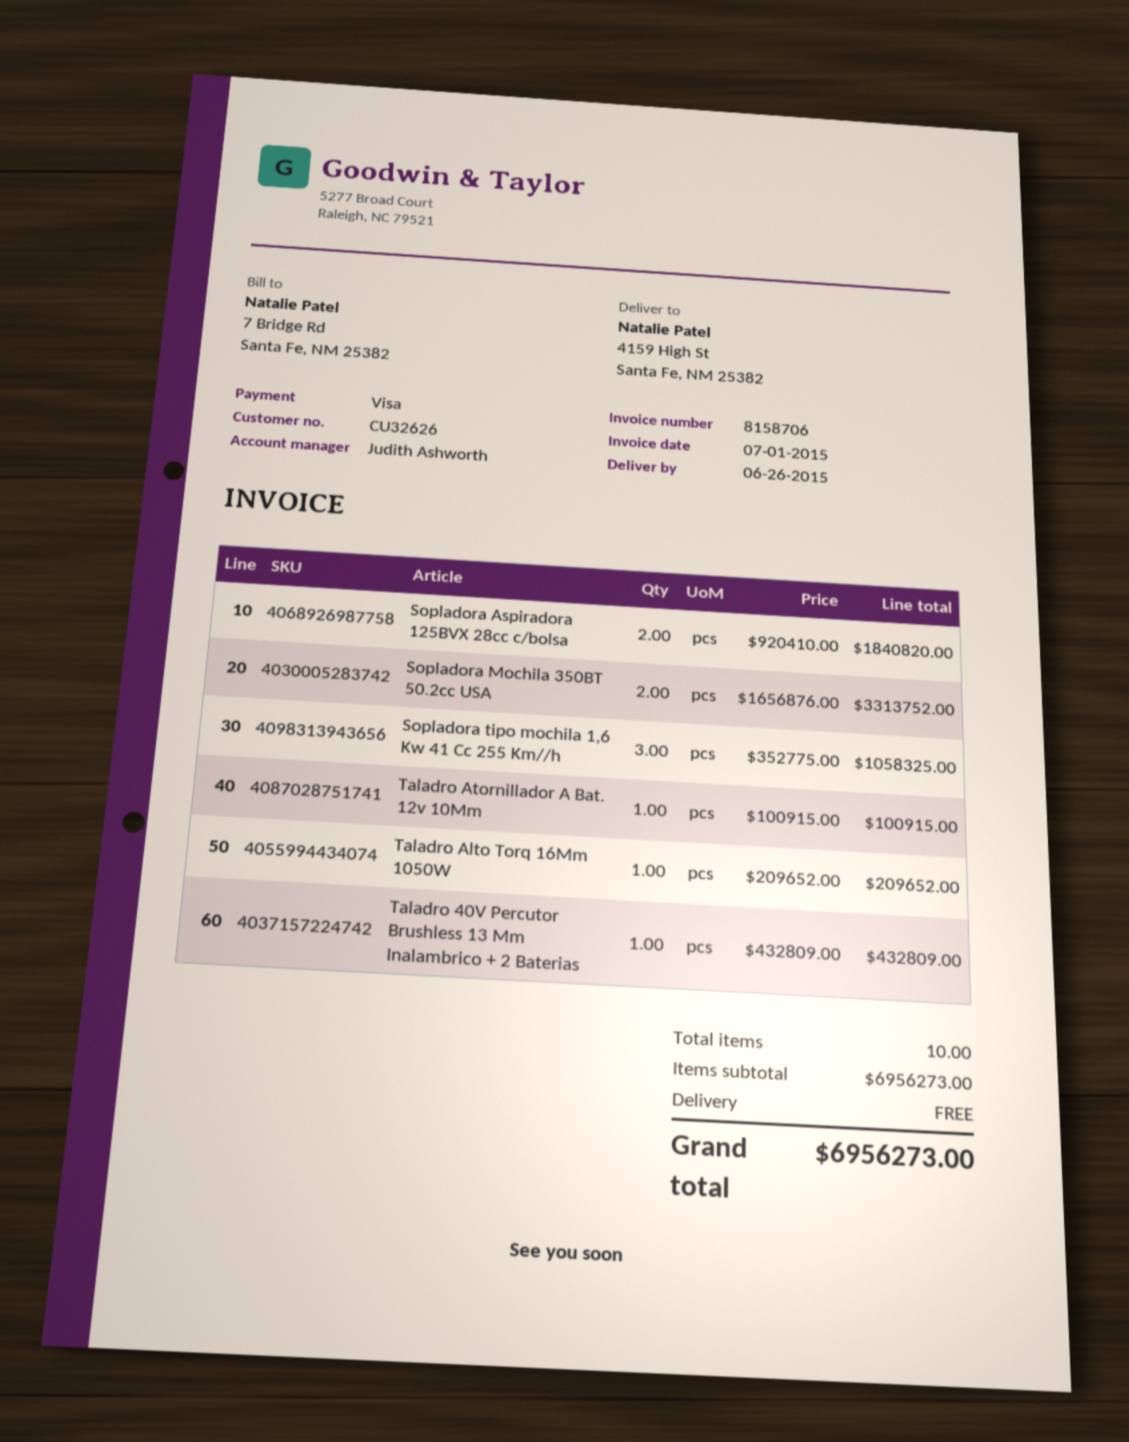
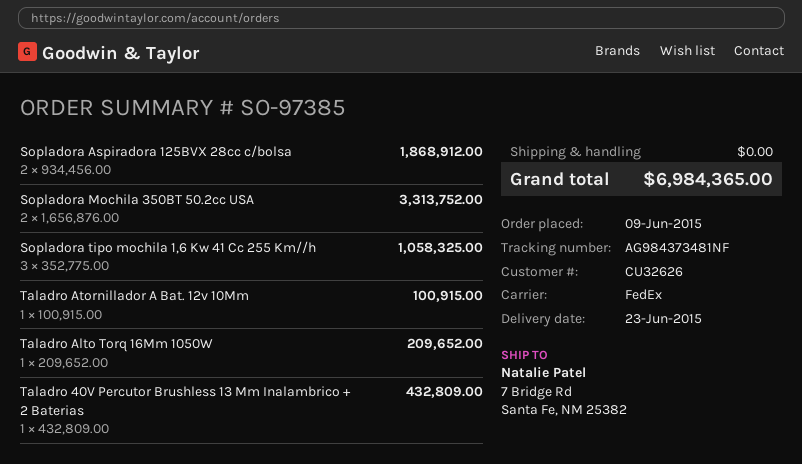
delivery date: 2015-06-26 -> 2015-06-23
ship to: 4159 High St, Santa Fe, NM 25382 -> 7 Bridge Rd, Santa Fe, NM 25382
Sopladora Aspiradora 125BVX 28cc c/bolsa: 2 x 920410.00 = 1840820.00 -> 2 x 934456.00 = 1868912.00
total: 6956273.00 -> 6984365.00

